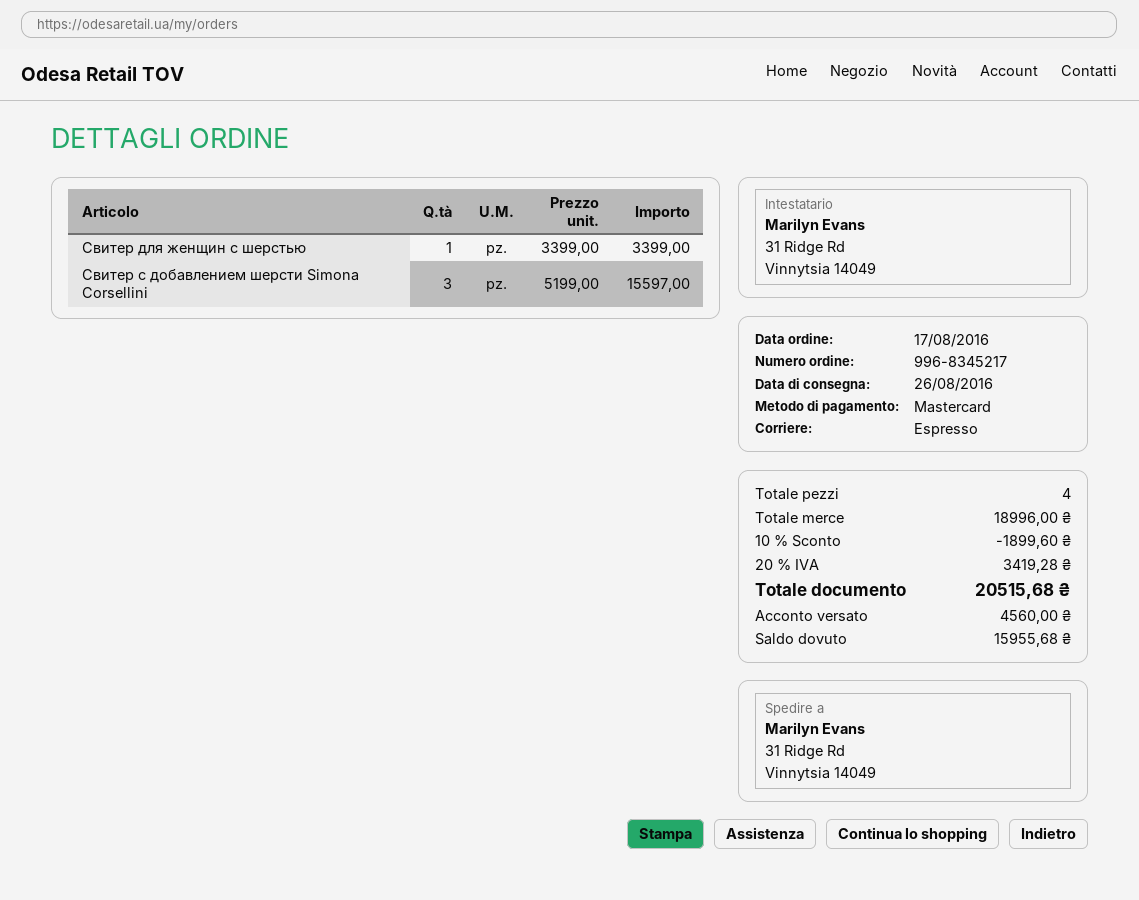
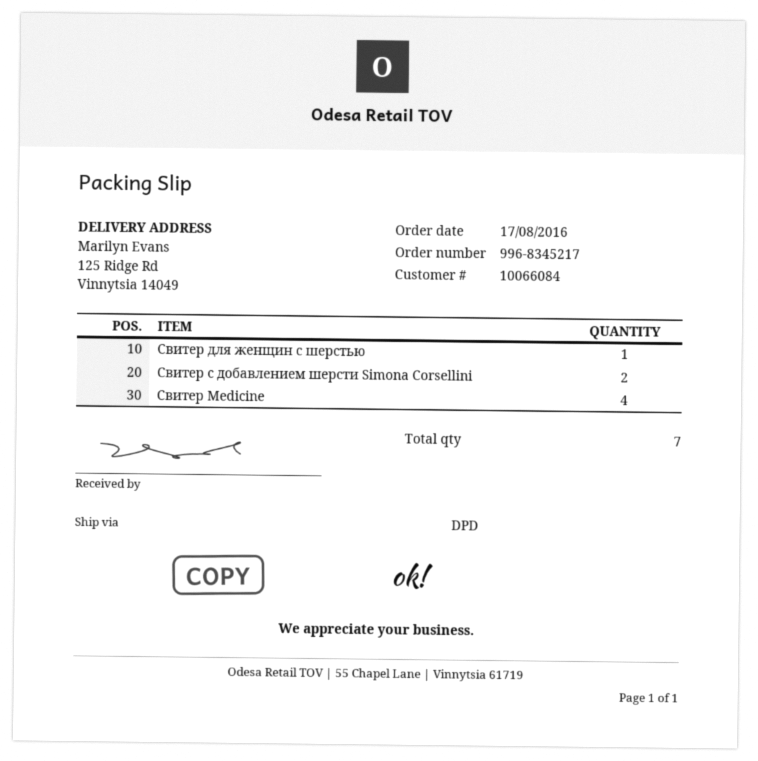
shipping method: express -> DPD
ship to: 31 Ridge Rd, Vinnytsia 14049 -> 125 Ridge Rd, Vinnytsia 14049
Свитер с добавлением шерсти Simona Corsellini: 3 -> 2
Свитер Medicine: none -> 4
total quantity: 4 -> 7

